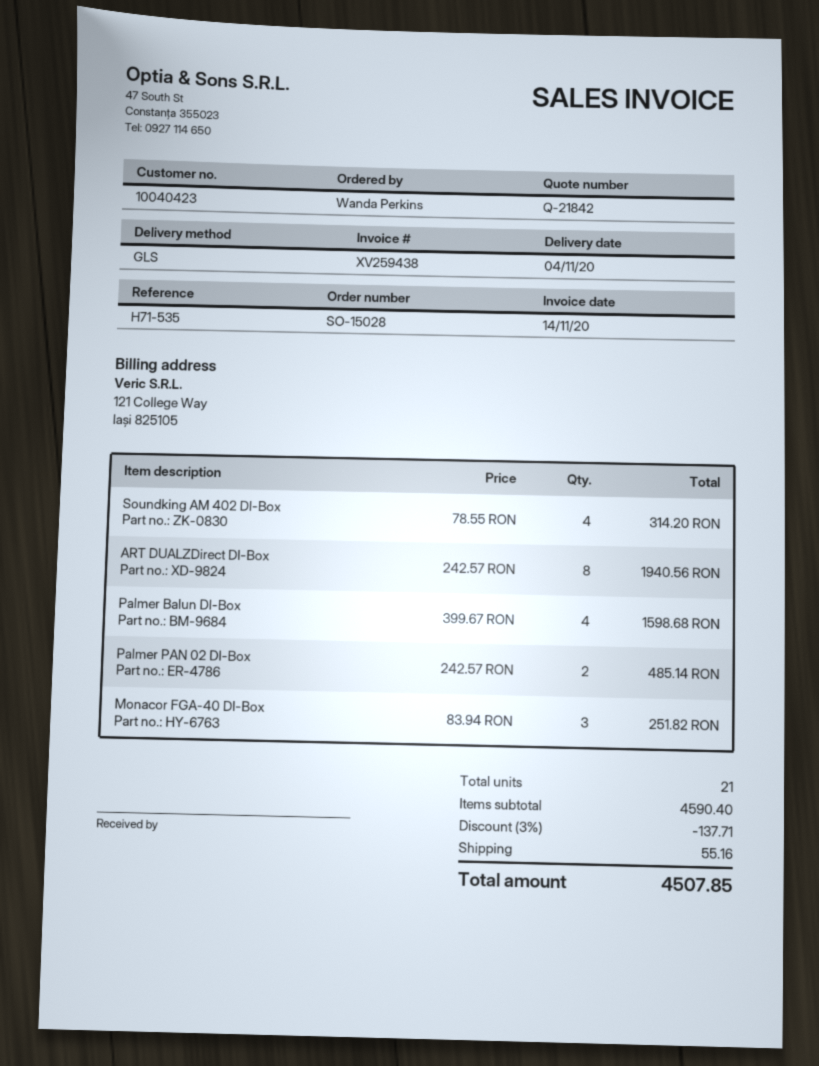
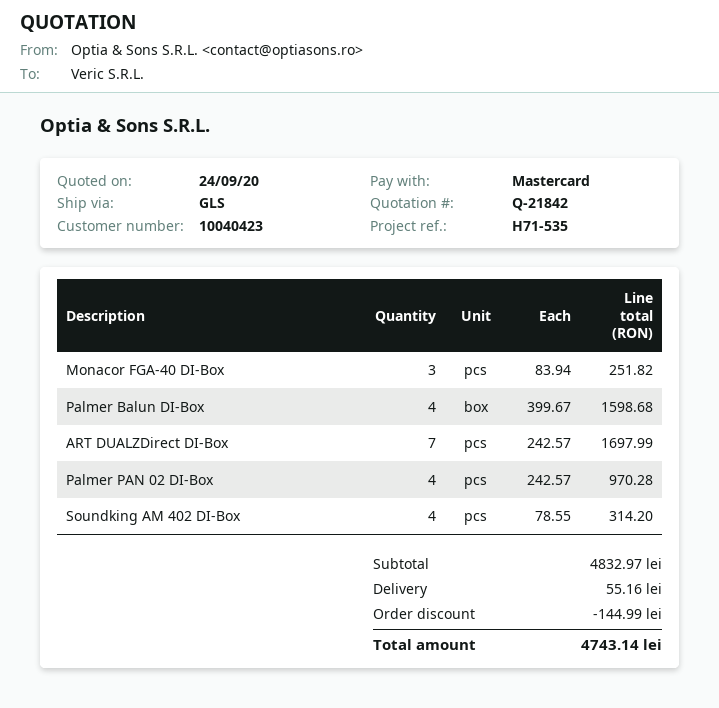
ART DUALZDirect DI-Box: 8 x 242.57 = 1940.56 -> 7 x 242.57 = 1697.99
Palmer PAN 02 DI-Box: 2 x 242.57 = 485.14 -> 4 x 242.57 = 970.28
subtotal: 4590.40 -> 4832.97
discount: 137.71 -> 144.99
total: 4507.85 -> 4743.14

